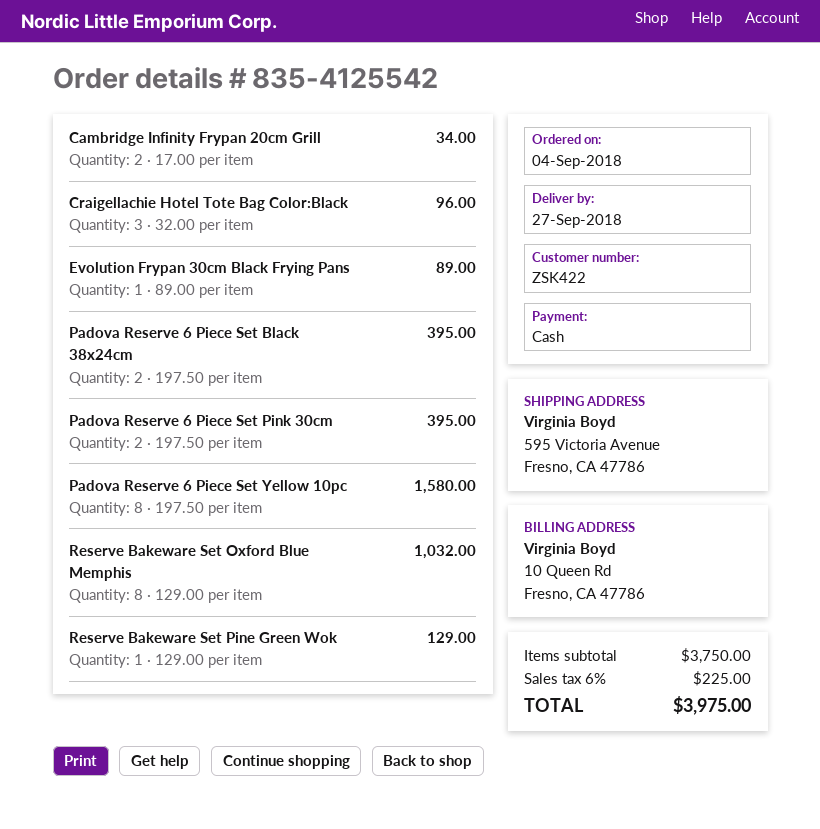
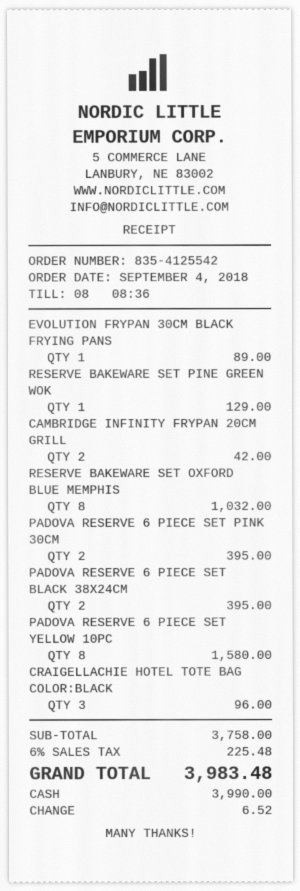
Cambridge Infinity Frypan 20cm Grill: 2 for 34.00 -> 2 for 42.00
subtotal: 3750.00 -> 3758.00
tax: 6% = 225.00 -> 6% = 225.48
total: 3975.00 -> 3983.48

